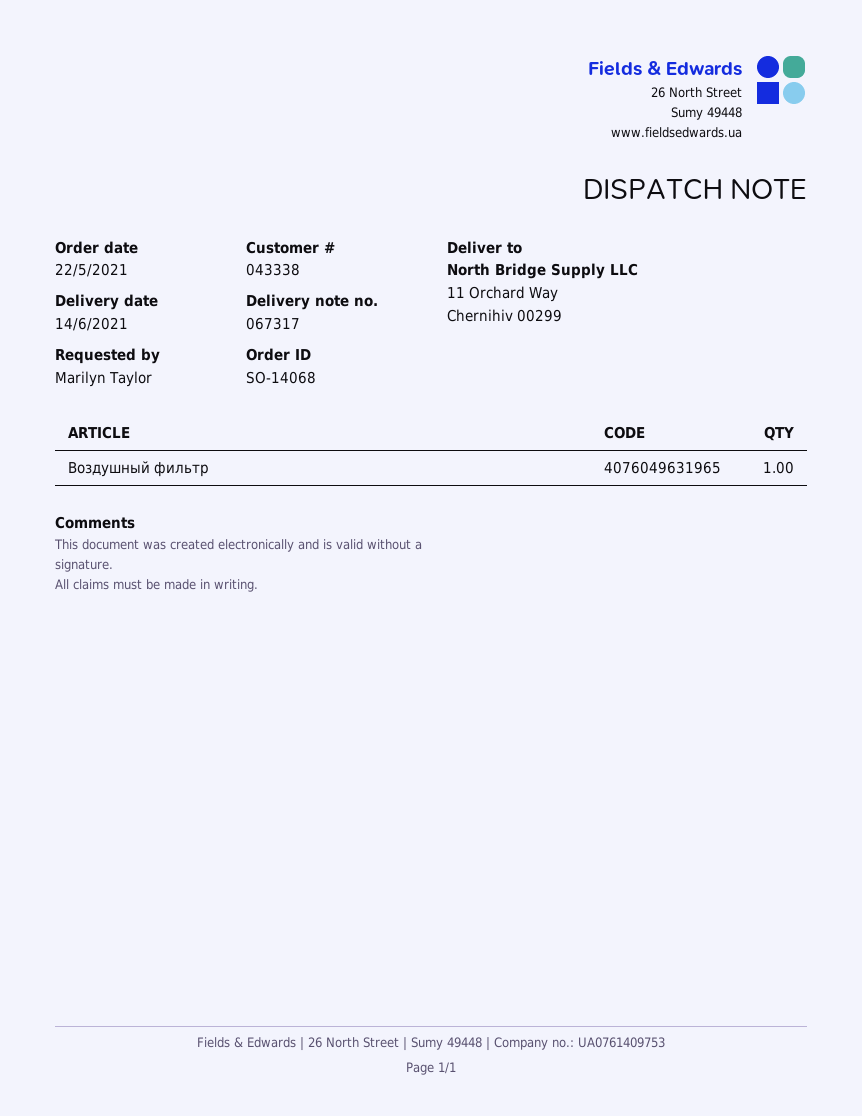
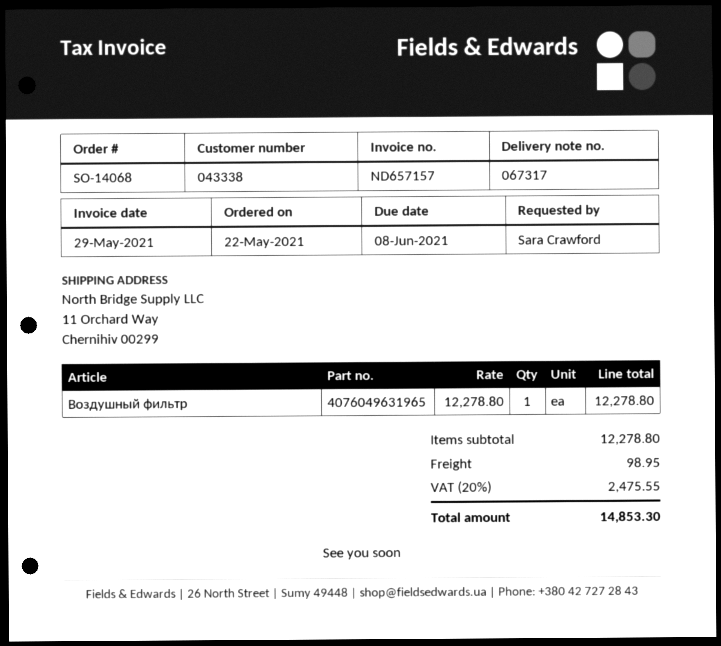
ordered by: Marilyn Taylor -> Sara Crawford

